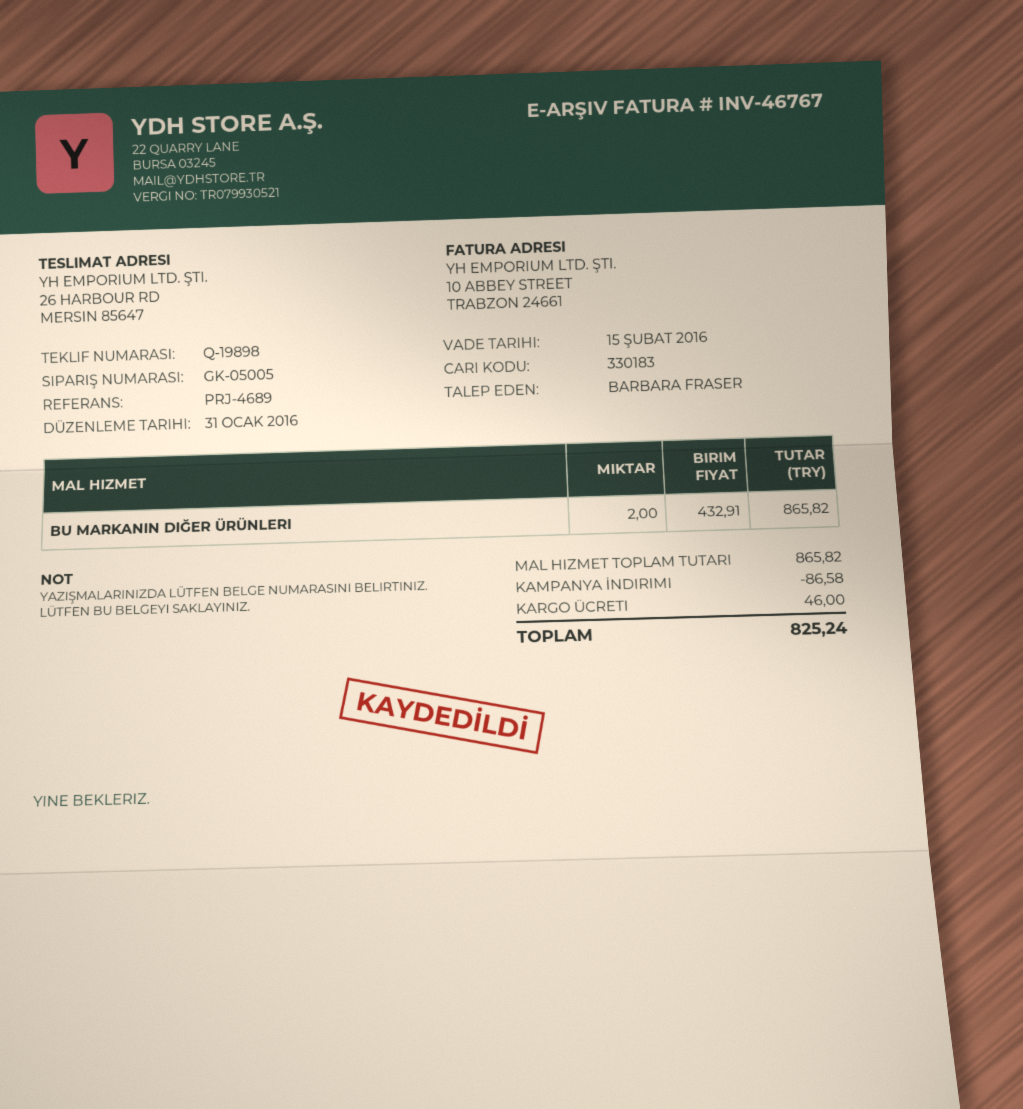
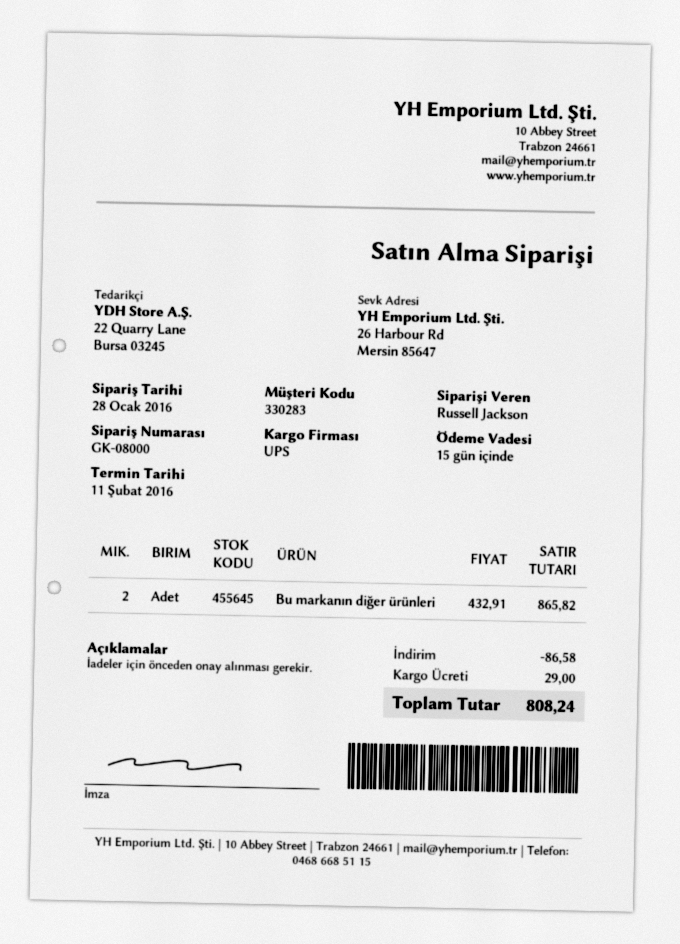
order number: GK-05005 -> GK-08000
customer number: 330183 -> 330283
ordered by: BARBARA FRASER -> Russell Jackson
shipping: 46.00 -> 29.00
total: 825.24 -> 808.24

